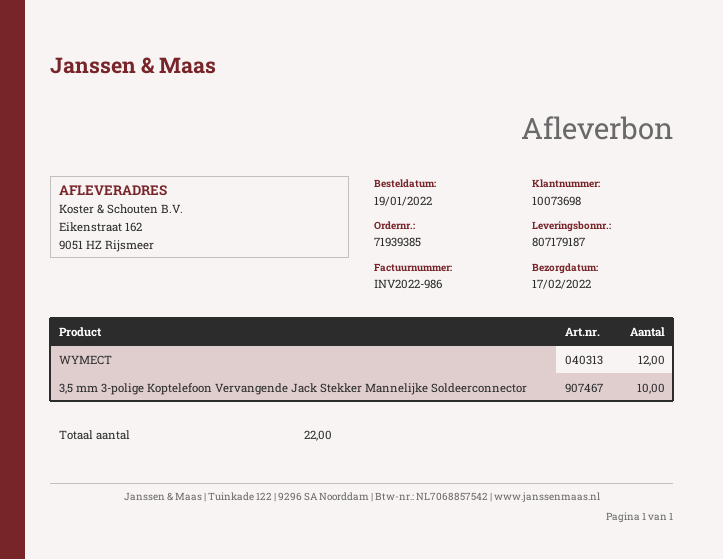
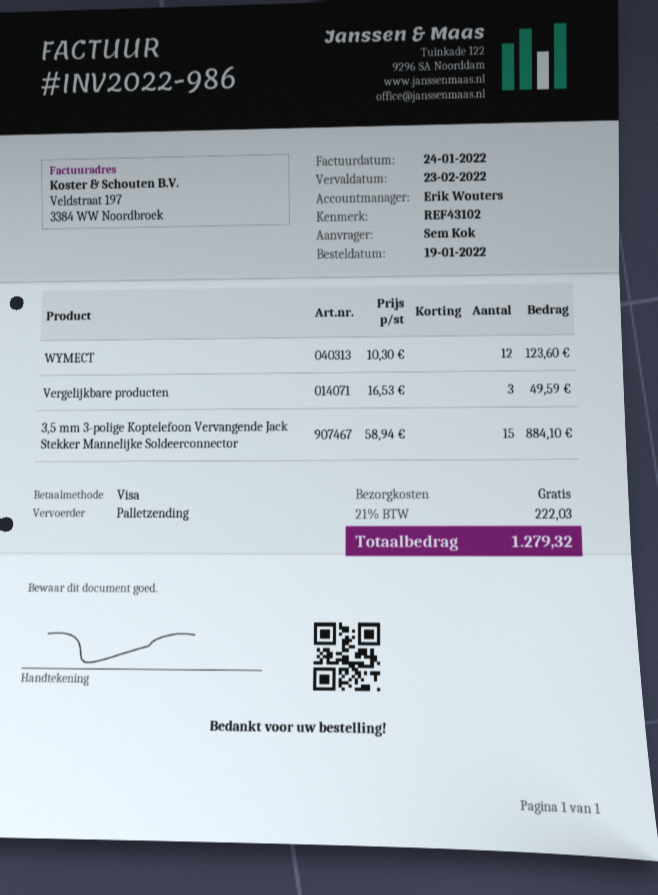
3,5 mm 3-polige Koptelefoon Vervangende Jack Stekker Mannelijke Soldeerconnector: 10 -> 15
Vergelijkbare producten: none -> 3

